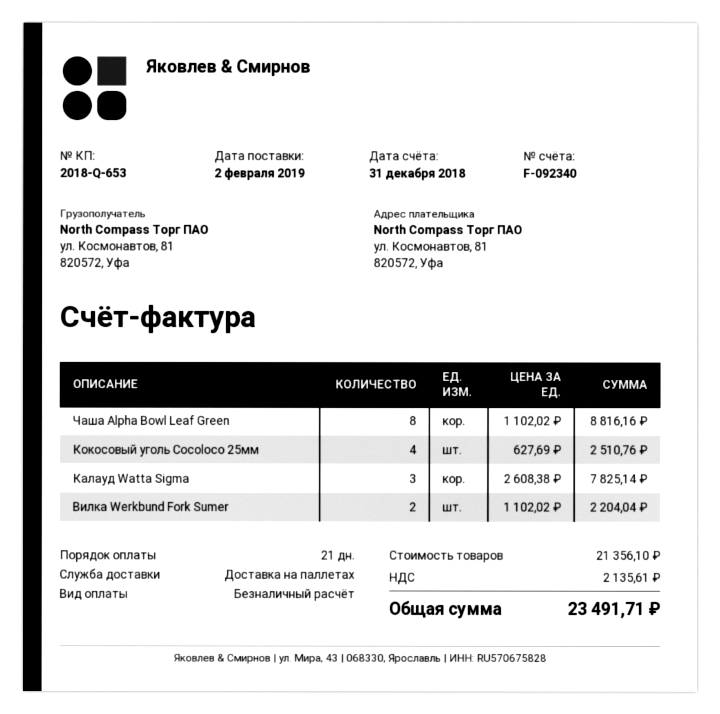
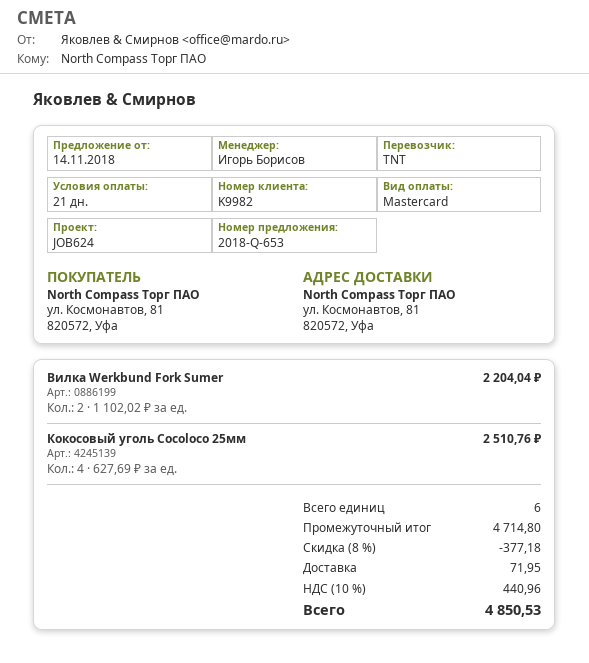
payment method: bank transfer -> Mastercard
shipping method: pallet freight -> TNT
Чаша Alpha Bowl Leaf Green: 8 x 1102.02 = 8816.16 -> none
Калауд Watta Sigma: 3 x 2608.38 = 7825.14 -> none
subtotal: 21356.10 -> 4714.80
discount: none -> 8% = 377.18
shipping: none -> 71.95
tax: 2135.61 -> 440.96
total: 23491.71 -> 4850.53

